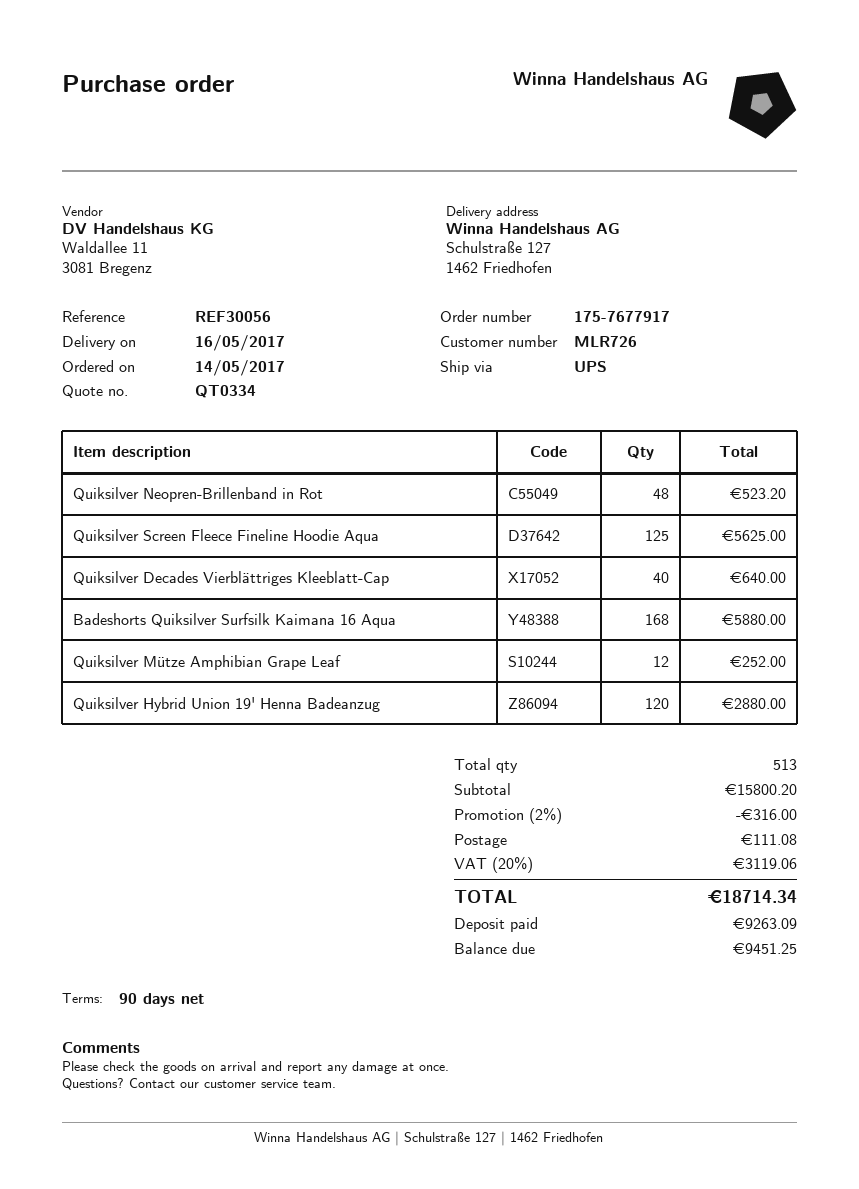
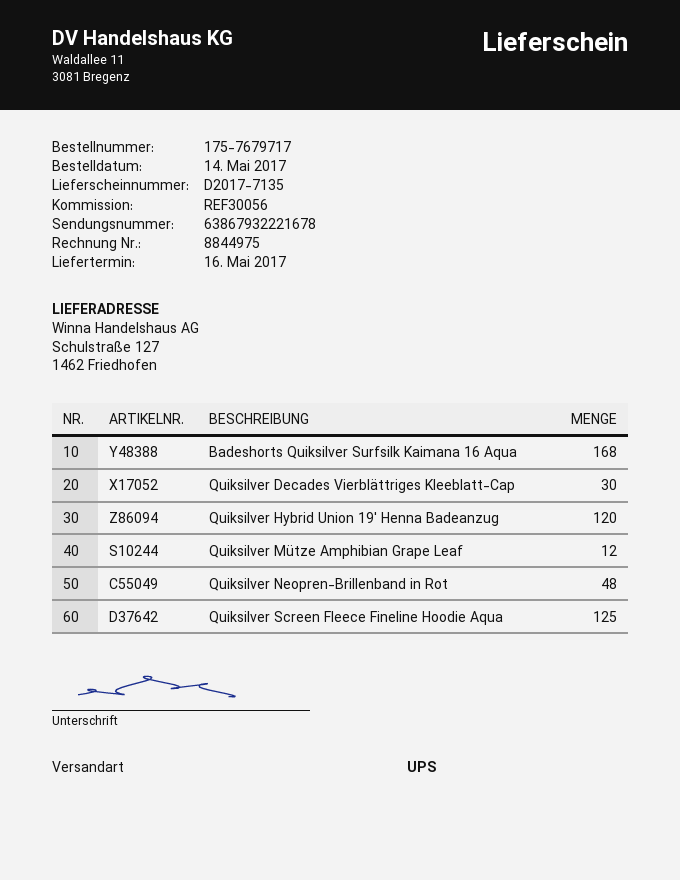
order number: 175-7677917 -> 175-7679717
Quiksilver Decades Vierblättriges Kleeblatt-Cap: 40 -> 30

